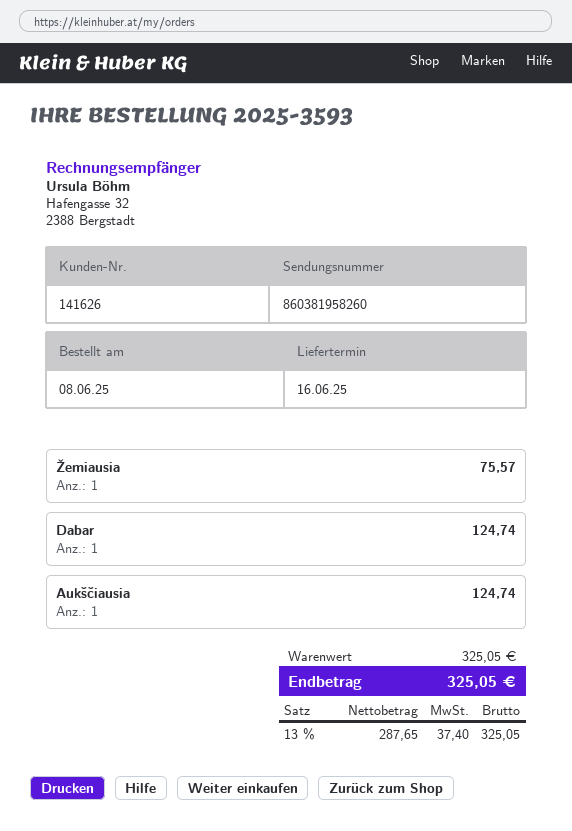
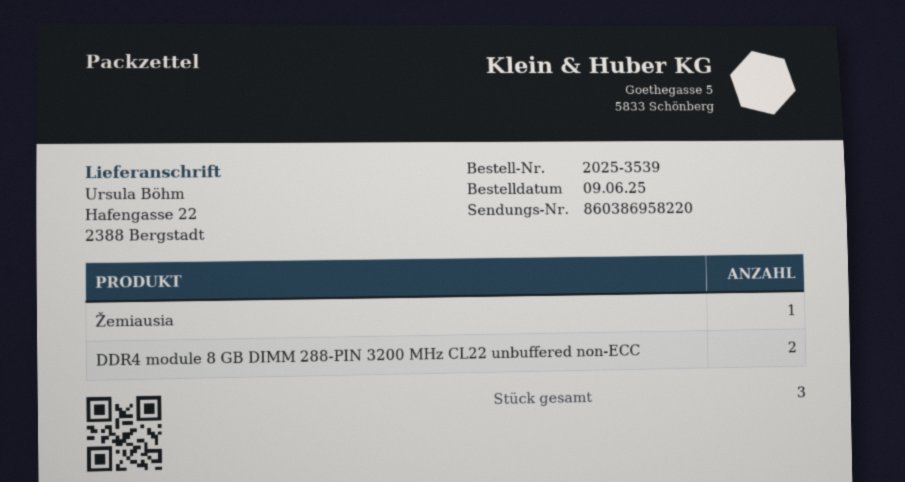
order number: 2025-3593 -> 2025-3539
order date: 2025-06-08 -> 2025-06-09
tracking number: 860381958260 -> 860386958220
Dabar: 1 -> none
Aukščiausia: 1 -> none
DDR4 module 8 GB DIMM 288-PIN 3200 MHz CL22 unbuffered non-ECC: none -> 2

